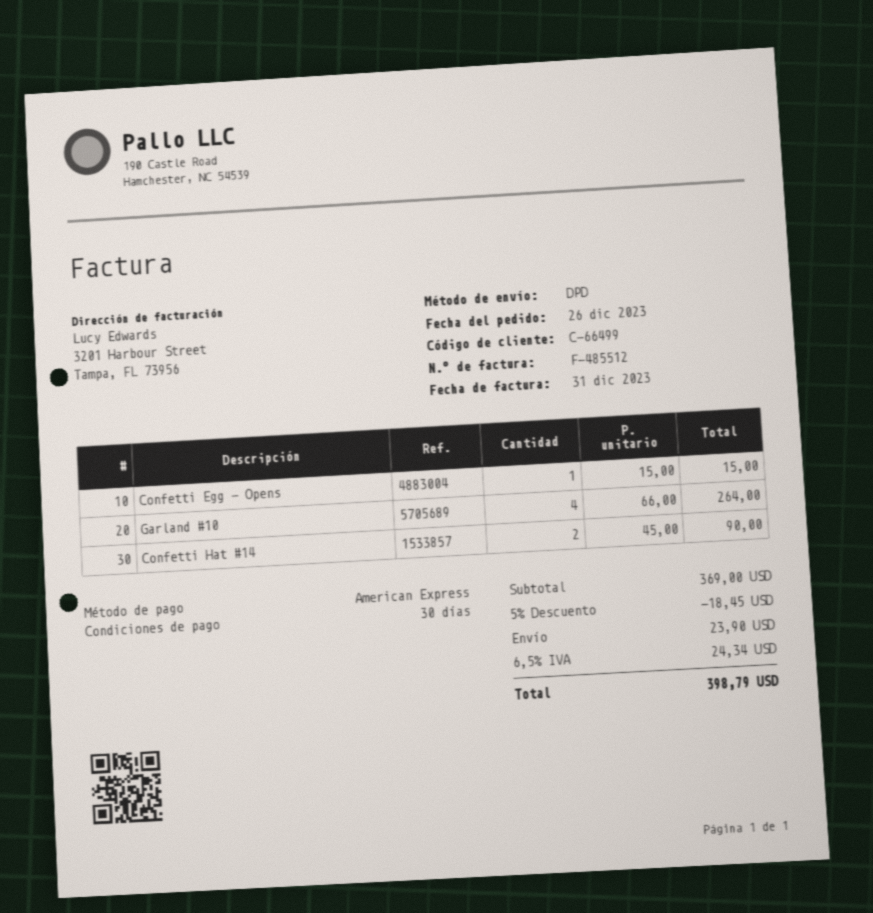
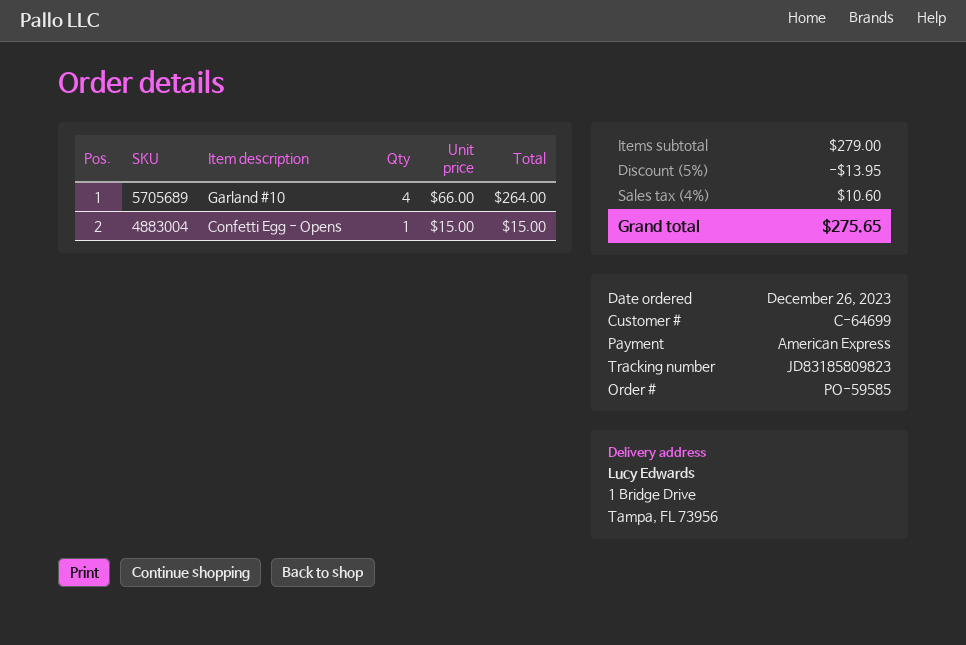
customer number: C-66499 -> C-64699
Confetti Hat #14: 2 x 45.00 = 90.00 -> none
subtotal: 369.00 -> 279.00
discount: 5% = 18.45 -> 5% = 13.95
shipping: 23.90 -> none
tax: 6.5% = 24.34 -> 4% = 10.60
total: 398.79 -> 275.65

